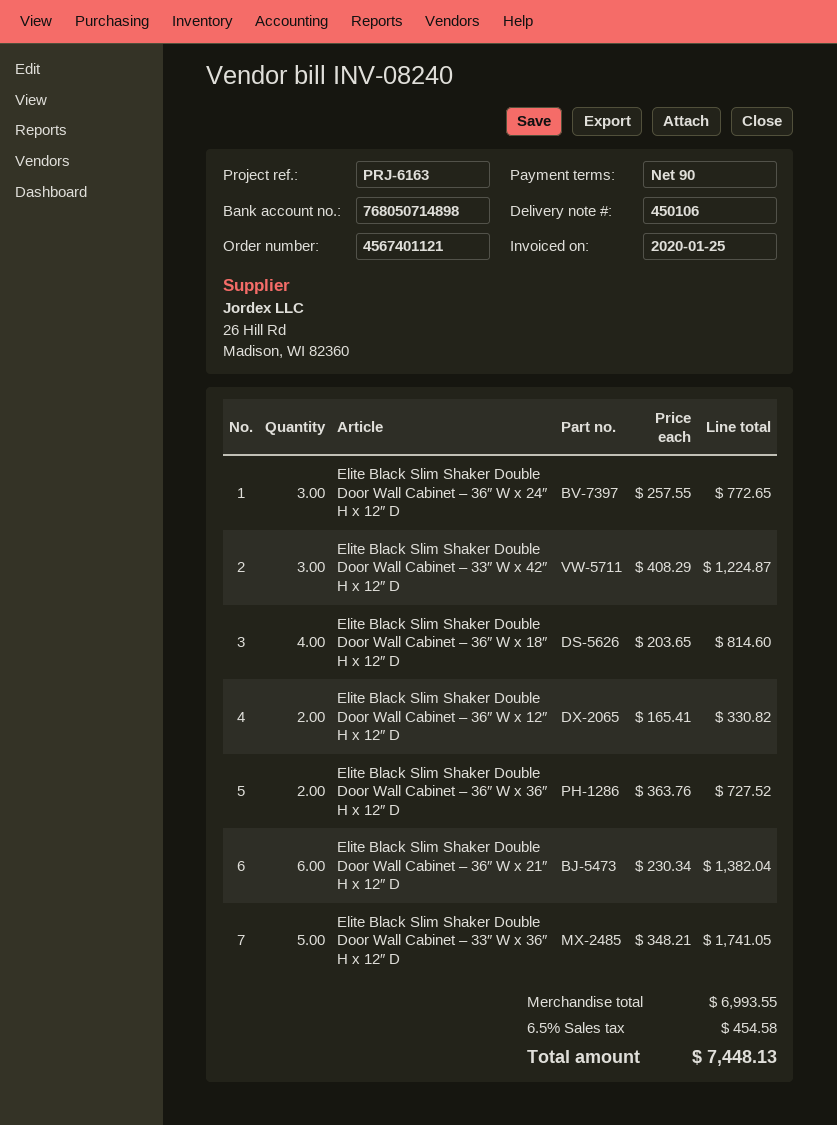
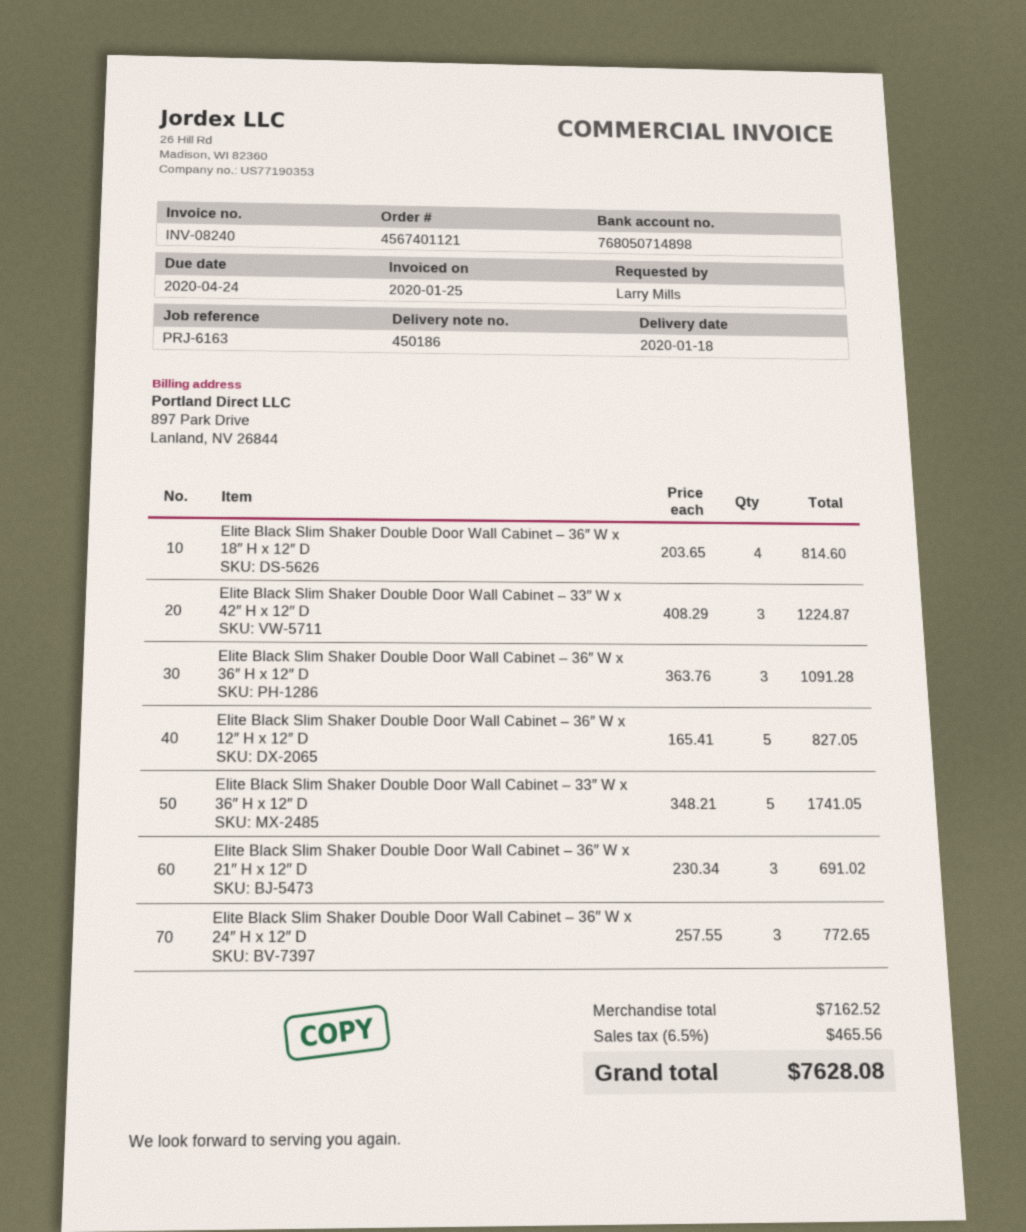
delivery note number: 450106 -> 450186
Elite Black Slim Shaker Double Door Wall Cabinet – 36″ W x 12″ H x 12″ D: 2 x 165.41 = 330.82 -> 5 x 165.41 = 827.05
Elite Black Slim Shaker Double Door Wall Cabinet – 36″ W x 36″ H x 12″ D: 2 x 363.76 = 727.52 -> 3 x 363.76 = 1091.28
Elite Black Slim Shaker Double Door Wall Cabinet – 36″ W x 21″ H x 12″ D: 6 x 230.34 = 1382.04 -> 3 x 230.34 = 691.02
subtotal: 6993.55 -> 7162.52
tax: 6.5% = 454.58 -> 6.5% = 465.56
total: 7448.13 -> 7628.08

